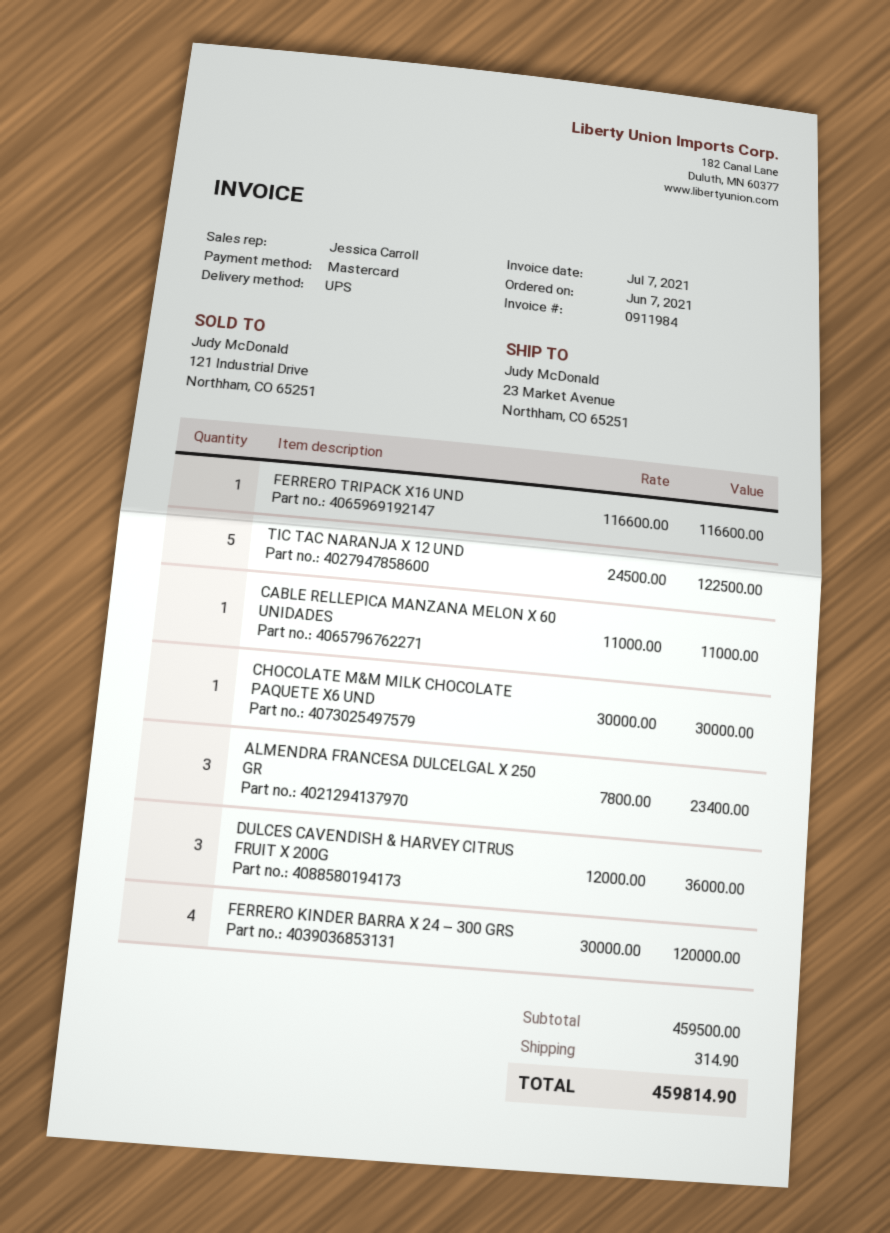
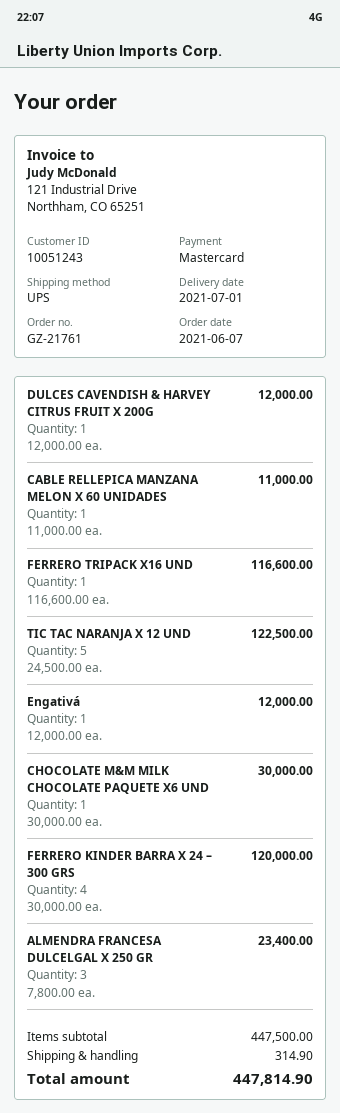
DULCES CAVENDISH & HARVEY CITRUS FRUIT X 200G: 3 x 12000.00 = 36000.00 -> 1 x 12000.00 = 12000.00
Engativá: none -> 1 x 12000.00 = 12000.00
subtotal: 459500.00 -> 447500.00
total: 459814.90 -> 447814.90

